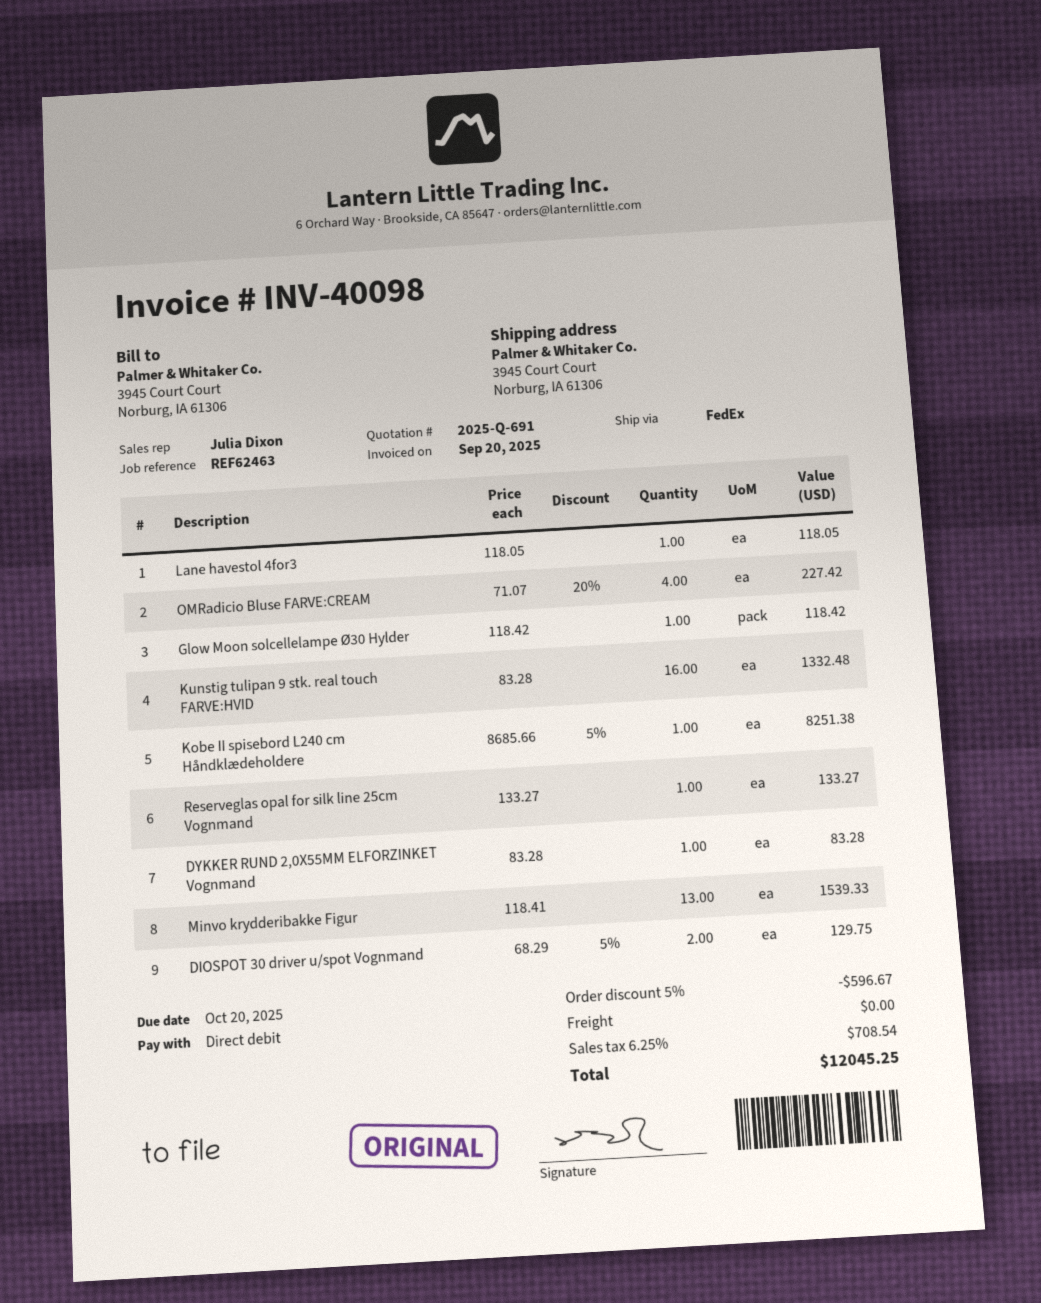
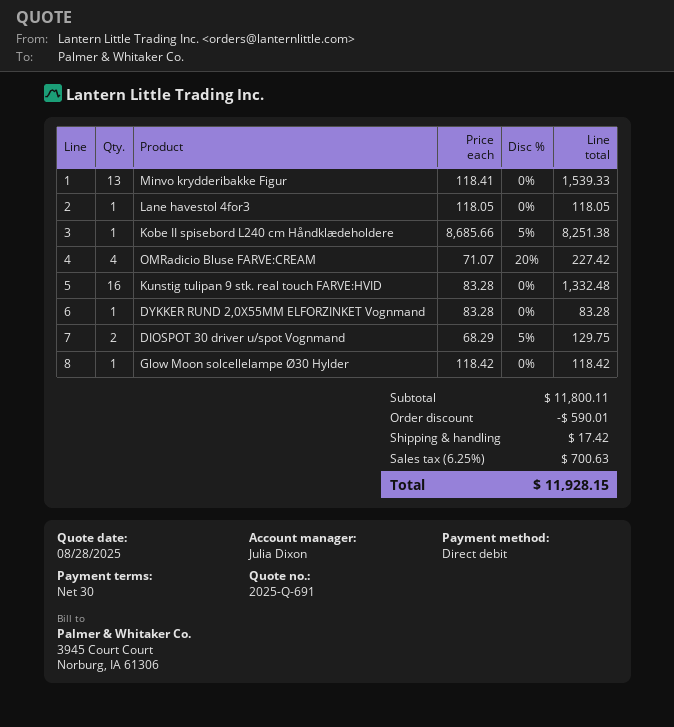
Reserveglas opal for silk line 25cm Vognmand: 1 x 133.27 = 133.27 -> none
discount: 596.67 -> 590.01
shipping: 0.00 -> 17.42
tax: 6.25% = 708.54 -> 6.25% = 700.63
total: 12045.25 -> 11928.15

